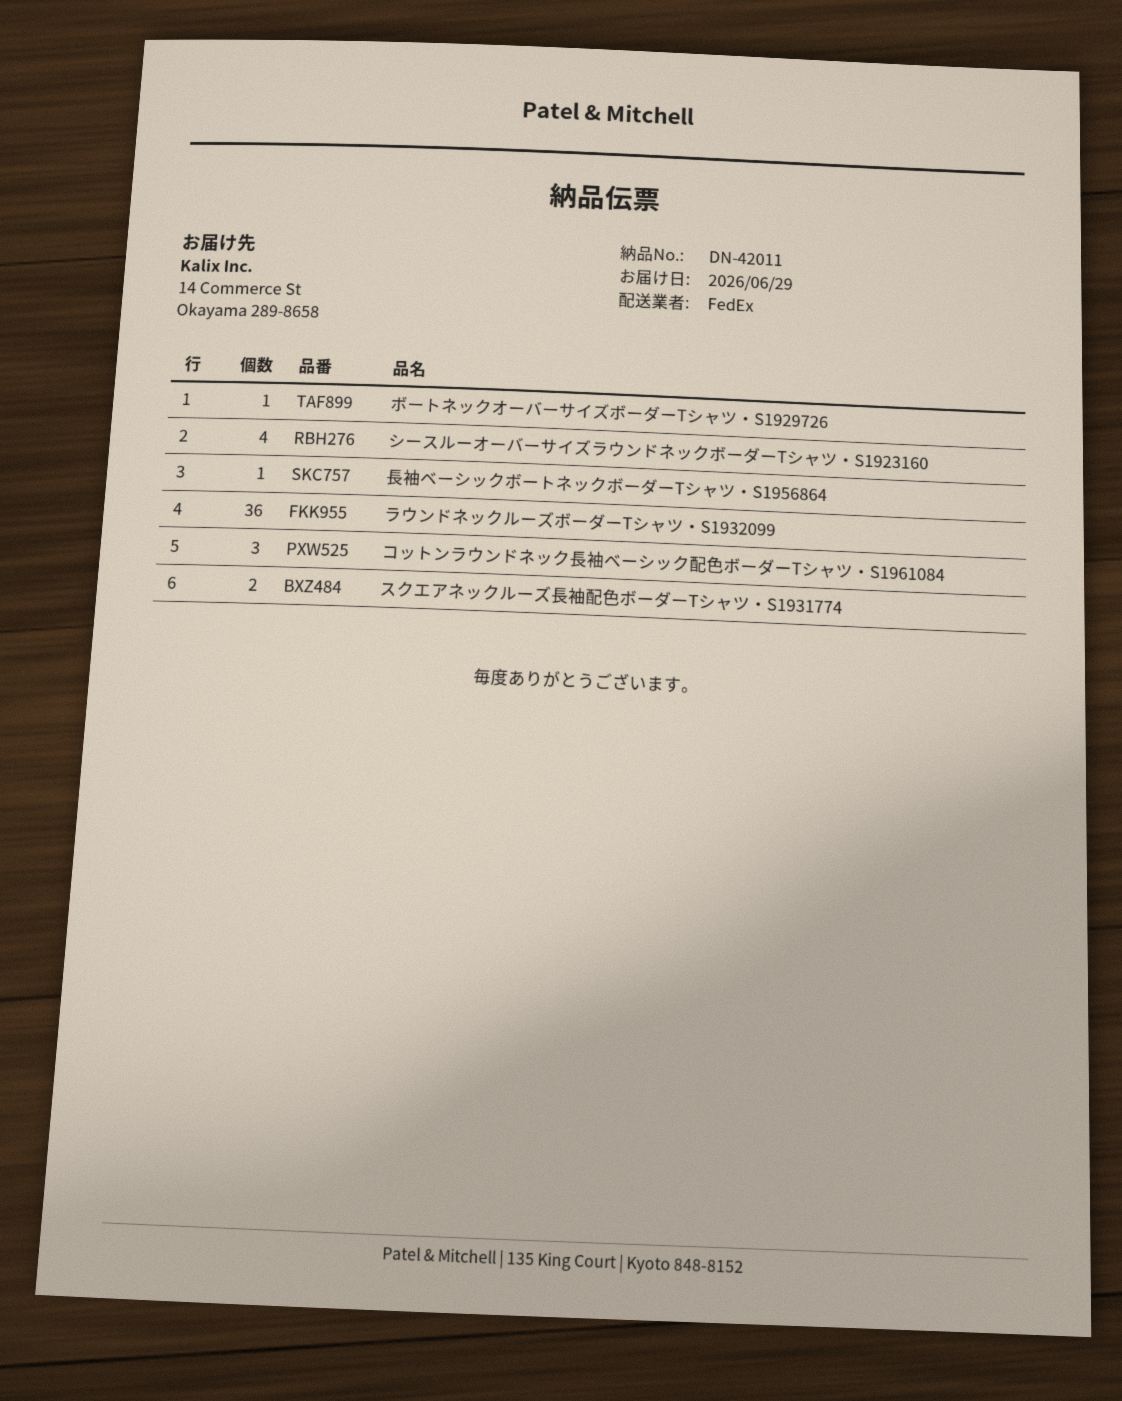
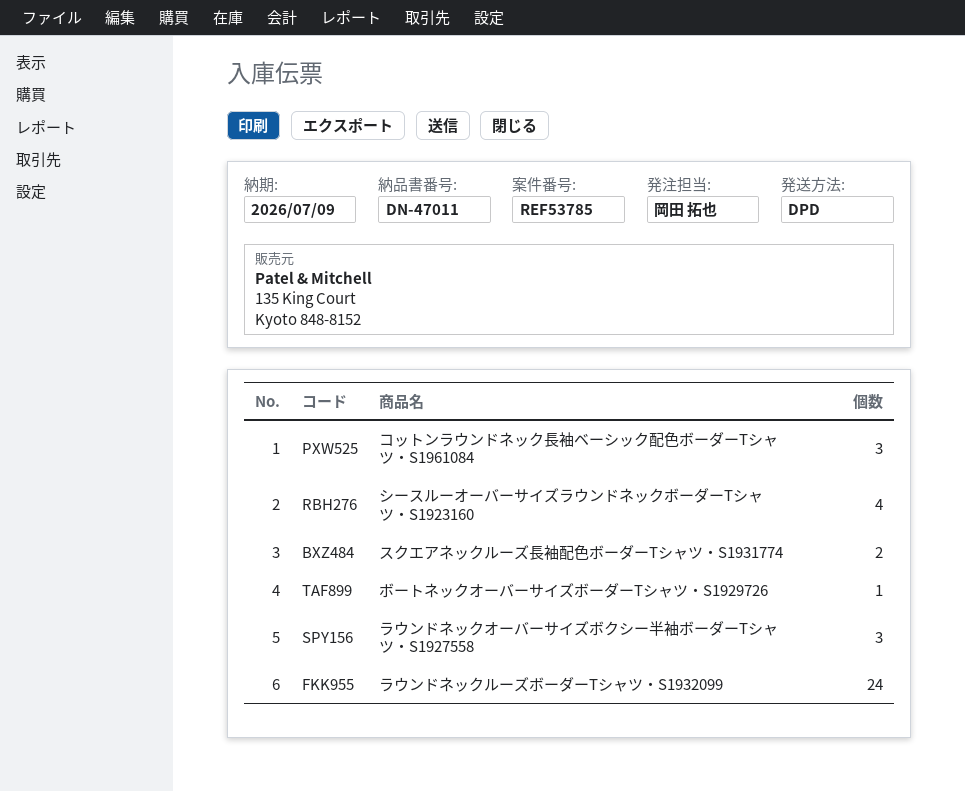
delivery note number: DN-42011 -> DN-47011
delivery date: 2026-06-29 -> 2026-07-09
shipping method: FedEx -> DPD
長袖ベーシックボートネックボーダーTシャツ・S1956864: 1 -> none
ラウンドネックルーズボーダーTシャツ・S1932099: 36 -> 24
ラウンドネックオーバーサイズボクシー半袖ボーダーTシャツ・S1927558: none -> 3

